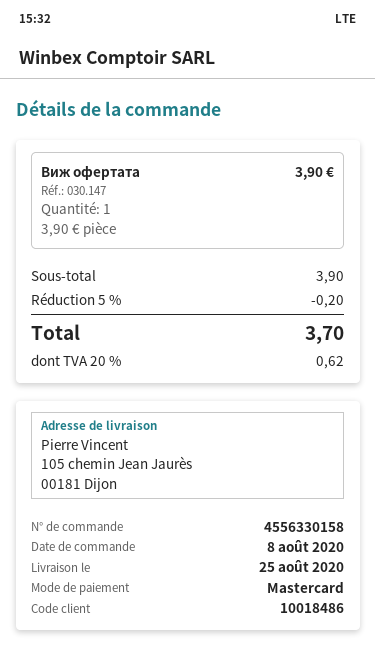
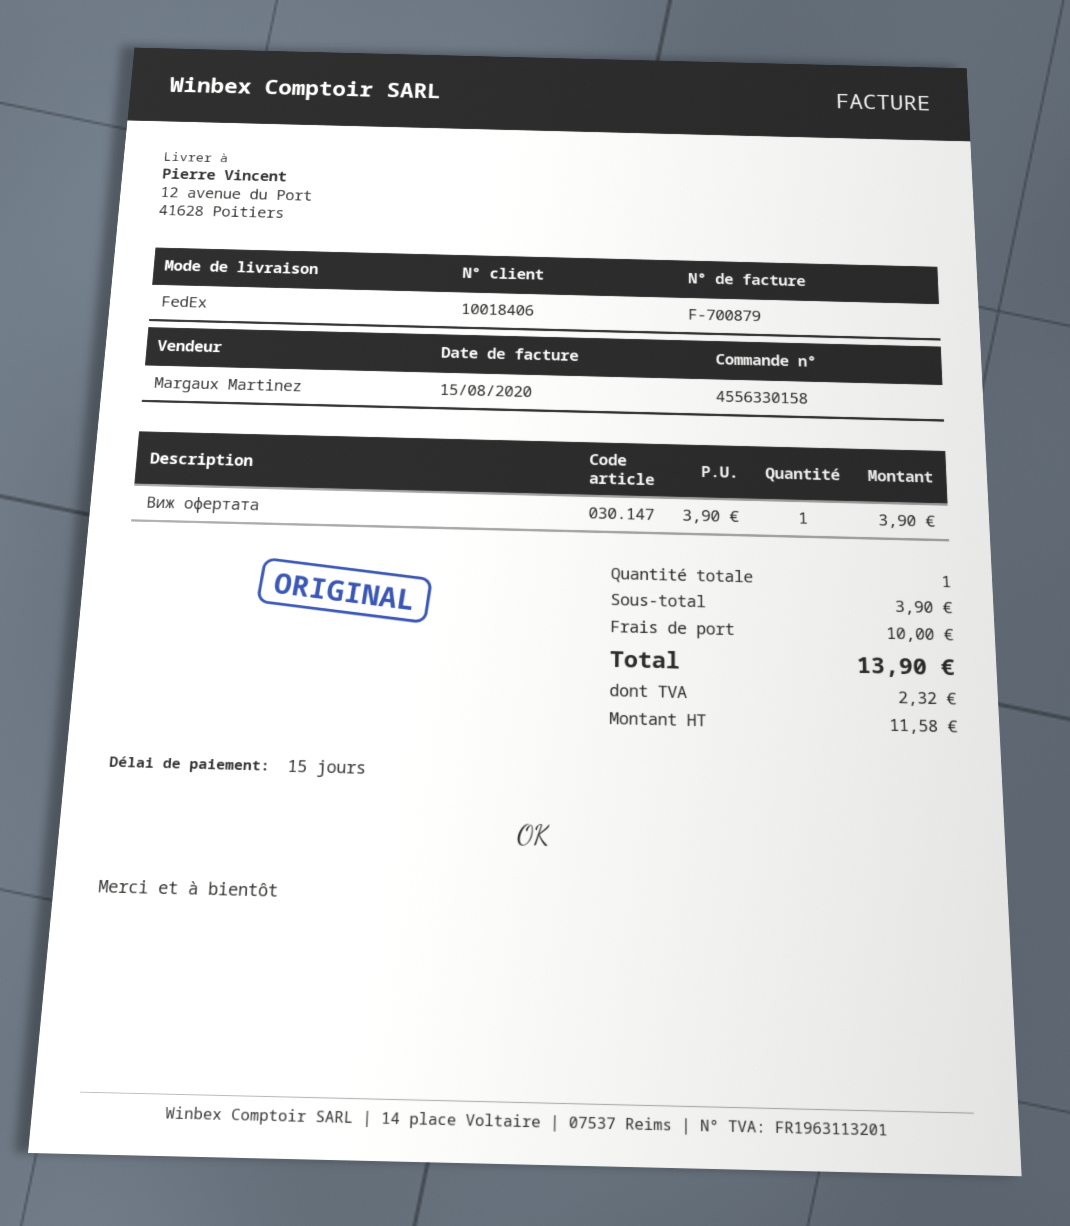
customer number: 10018486 -> 10018406
ship to: 105 chemin Jean Jaurès, 00181 Dijon -> 12 avenue du Port, 41628 Poitiers
discount: 5% = 0.20 -> none
shipping: none -> 10.00
tax: 0.62 -> 2.32
total: 3.70 -> 13.90

